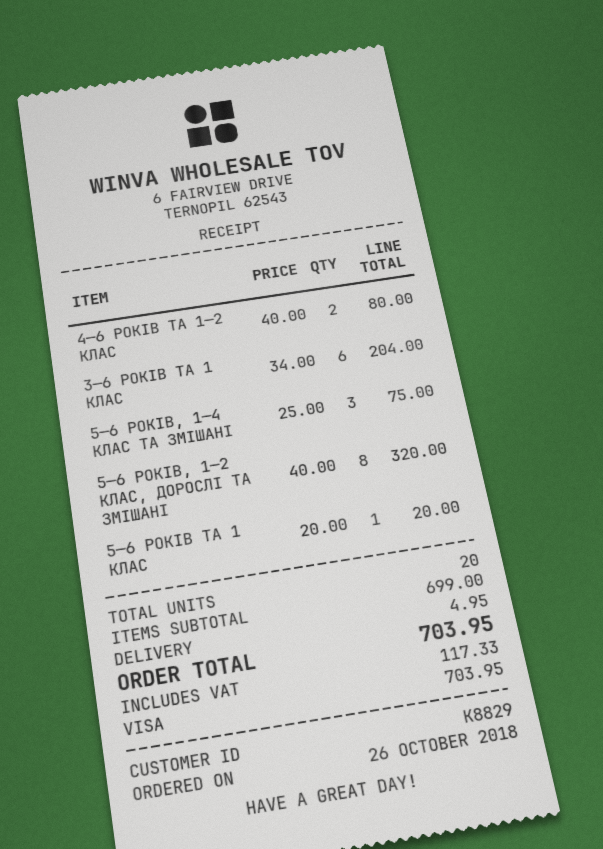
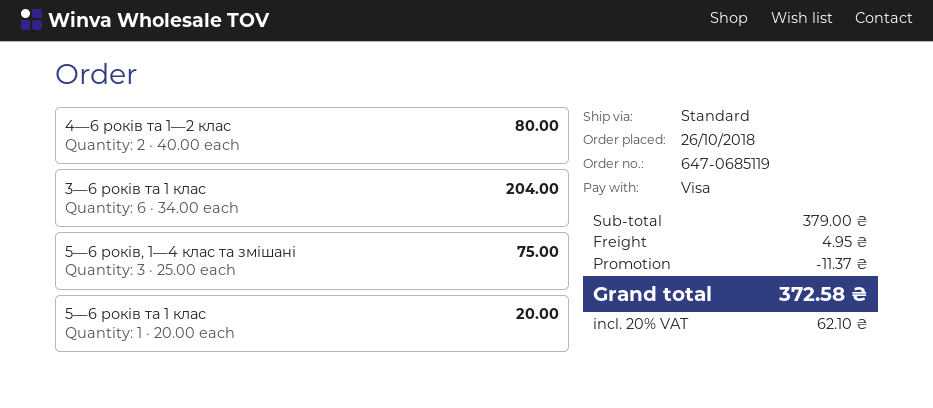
5—6 РОКІВ, 1—2 КЛАС, ДОРОСЛІ ТА ЗМІШАНІ: 8 x 40.00 = 320.00 -> none
subtotal: 699.00 -> 379.00
discount: none -> 11.37
tax: 117.33 -> 62.10
total: 703.95 -> 372.58

